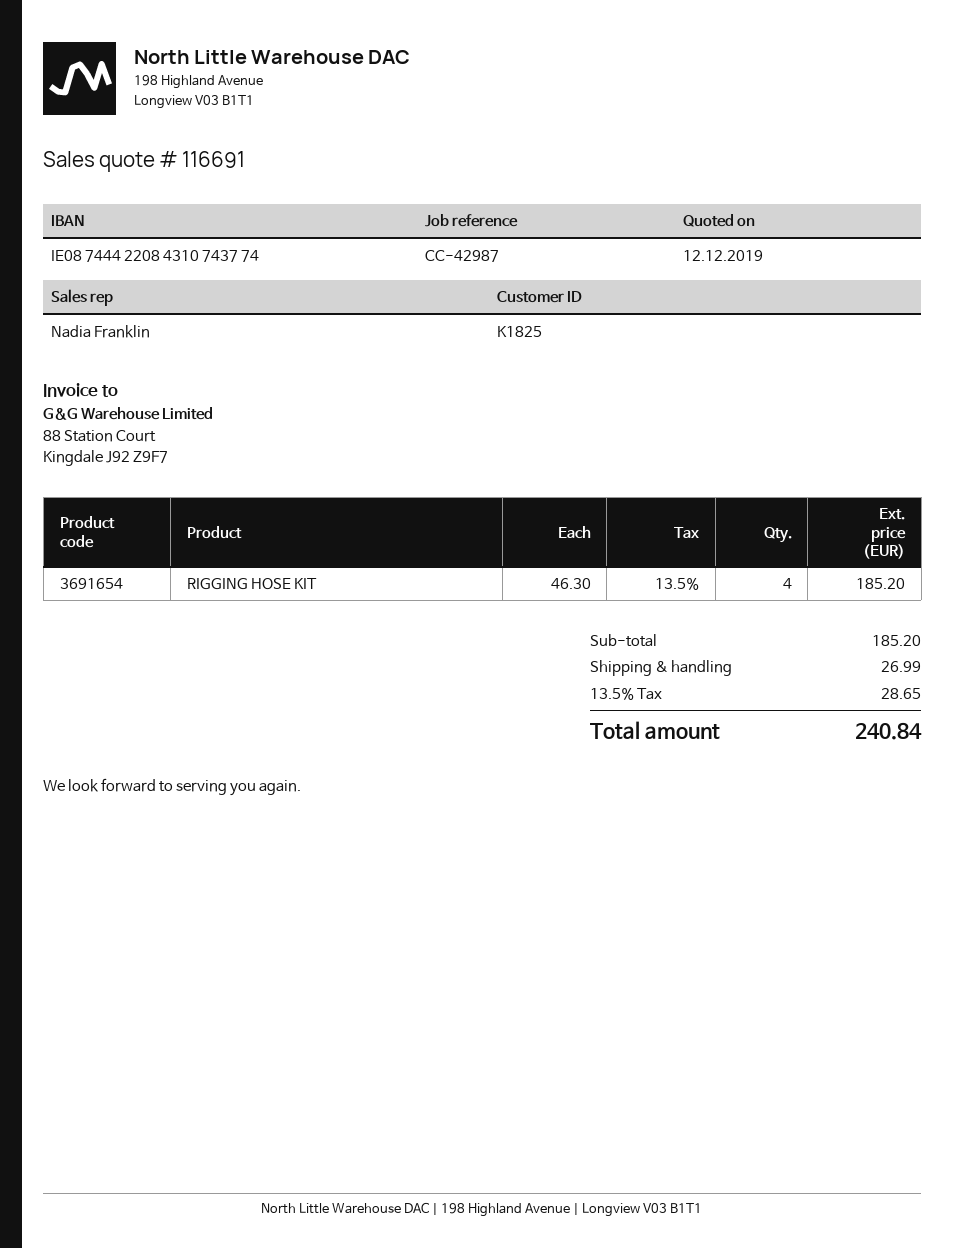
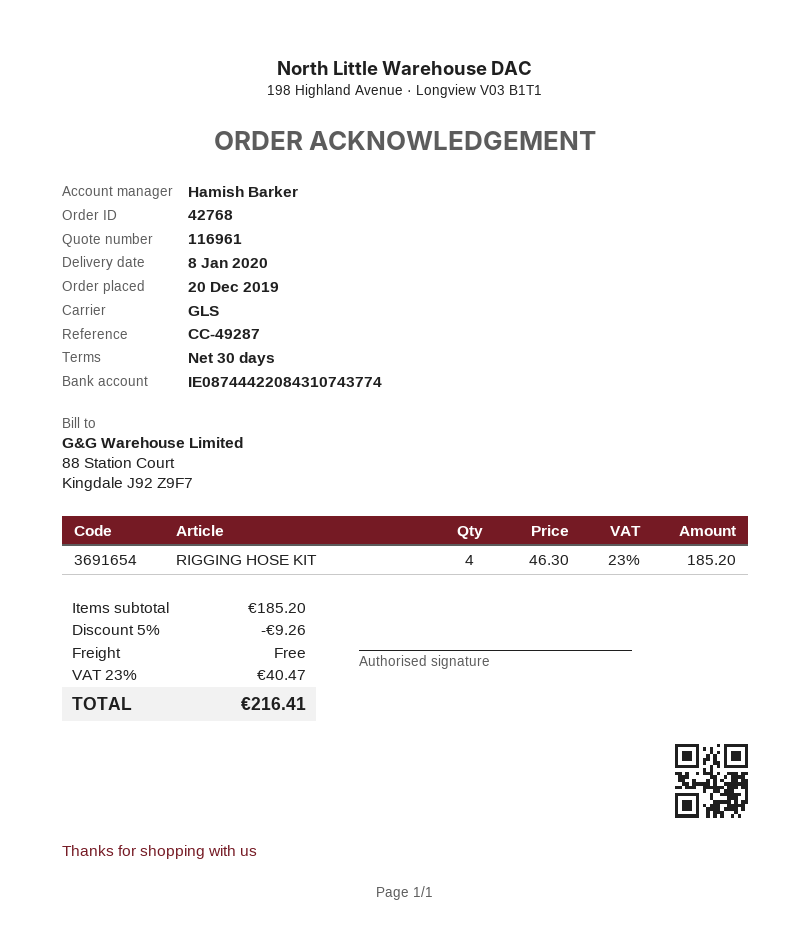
quote number: 116691 -> 116961
reference: CC-42987 -> CC-49287
sales rep: Nadia Franklin -> Hamish Barker
discount: none -> 5% = 9.26
shipping: 26.99 -> 0.00
tax: 13.5% = 28.65 -> 23% = 40.47
total: 240.84 -> 216.41

